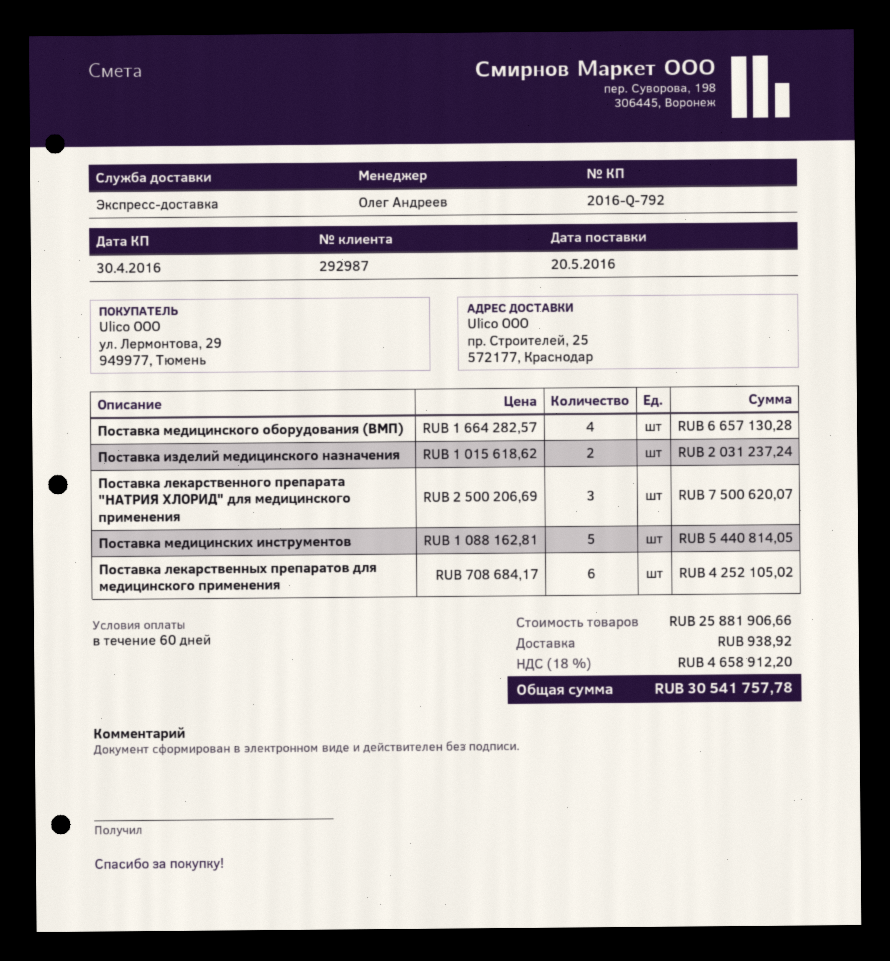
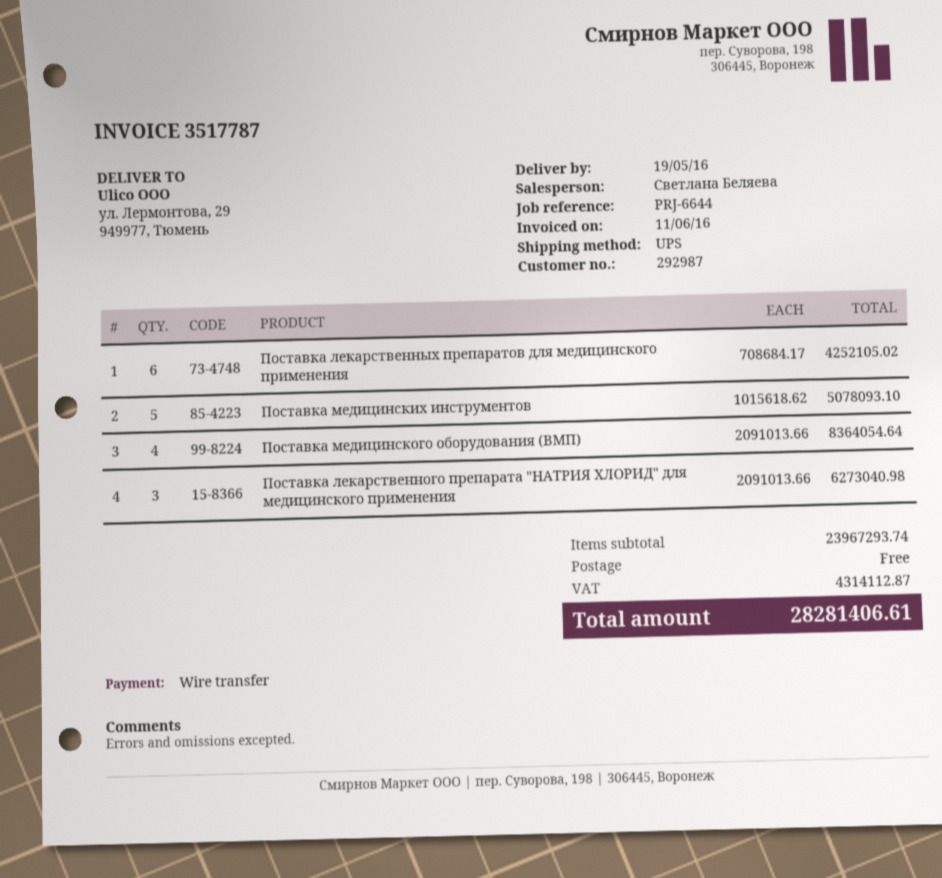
delivery date: 2016-05-20 -> 2016-05-19
sales rep: Олег Андреев -> Светлана Беляева
shipping method: express -> UPS
ship to: пр. Строителей, 25, 572177, Краснодар -> ул. Лермонтова, 29, 949977, Тюмень
Поставка медицинского оборудования (ВМП): 4 x 1664282.57 = 6657130.28 -> 4 x 2091013.66 = 8364054.64
Поставка изделий медицинского назначения: 2 x 1015618.62 = 2031237.24 -> none
Поставка лекарственного препарата "НАТРИЯ ХЛОРИД" для медицинского применения: 3 x 2500206.69 = 7500620.07 -> 3 x 2091013.66 = 6273040.98
Поставка медицинских инструментов: 5 x 1088162.81 = 5440814.05 -> 5 x 1015618.62 = 5078093.10
subtotal: 25881906.66 -> 23967293.74
shipping: 938.92 -> 0.00
tax: 4658912.20 -> 4314112.87
total: 30541757.78 -> 28281406.61

